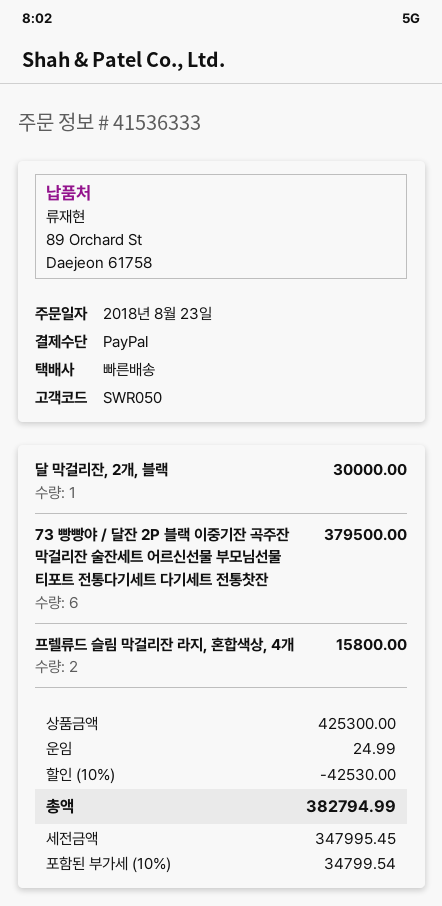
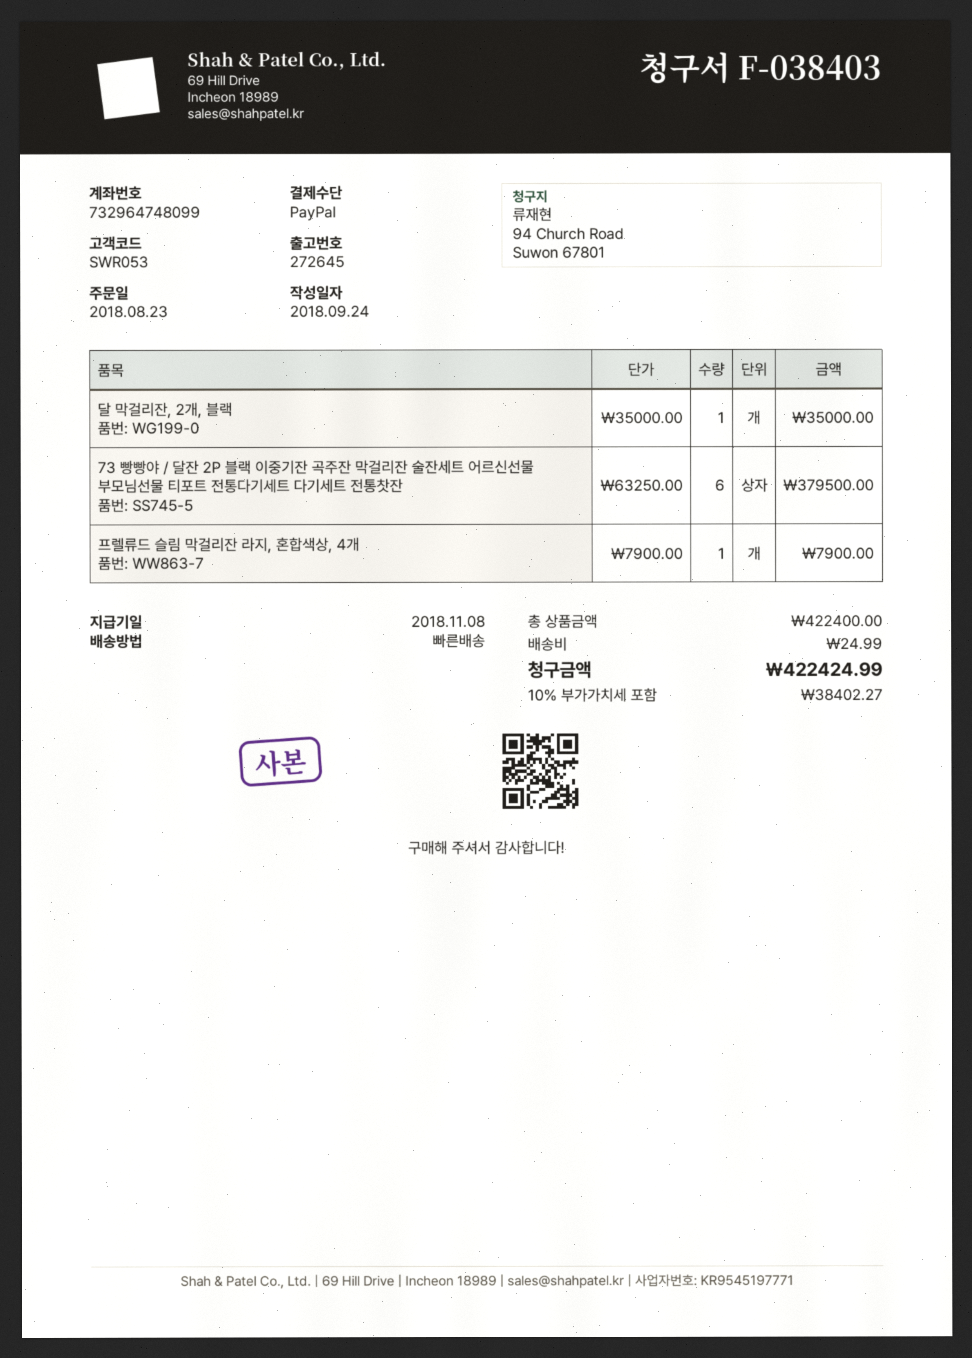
customer number: SWR050 -> SWR053
달 막걸리잔, 2개, 블랙: 1 for 30000.00 -> 1 for 35000.00
프렐류드 슬림 막걸리잔 라지, 혼합색상, 4개: 2 for 15800.00 -> 1 for 7900.00
subtotal: 425300.00 -> 422400.00
discount: 10% = 42530.00 -> none
tax: 10% = 34799.54 -> 10% = 38402.27
total: 382794.99 -> 422424.99

